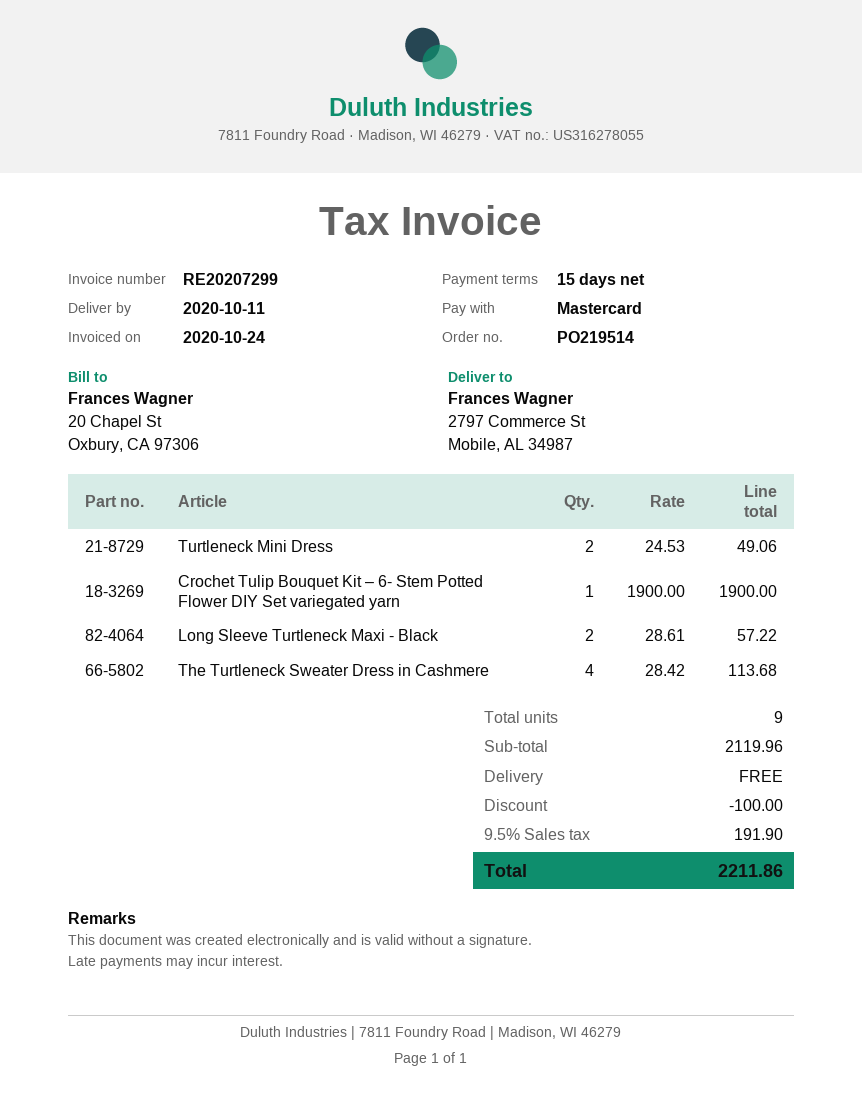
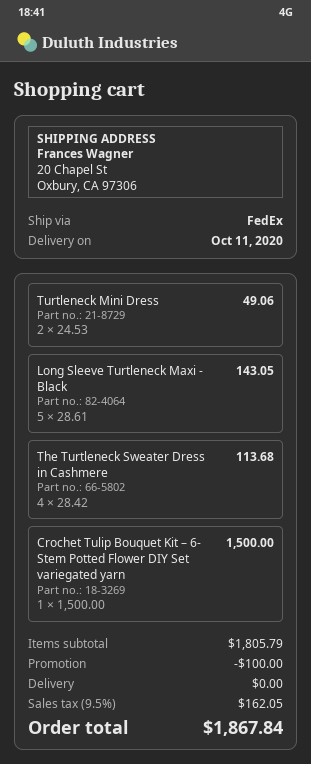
ship to: 2797 Commerce St, Mobile, AL 34987 -> 20 Chapel St, Oxbury, CA 97306
Crochet Tulip Bouquet Kit – 6- Stem Potted Flower DIY Set variegated yarn: 1 x 1900.00 = 1900.00 -> 1 x 1500.00 = 1500.00
Long Sleeve Turtleneck Maxi - Black: 2 x 28.61 = 57.22 -> 5 x 28.61 = 143.05
subtotal: 2119.96 -> 1805.79
tax: 9.5% = 191.90 -> 9.5% = 162.05
total: 2211.86 -> 1867.84

